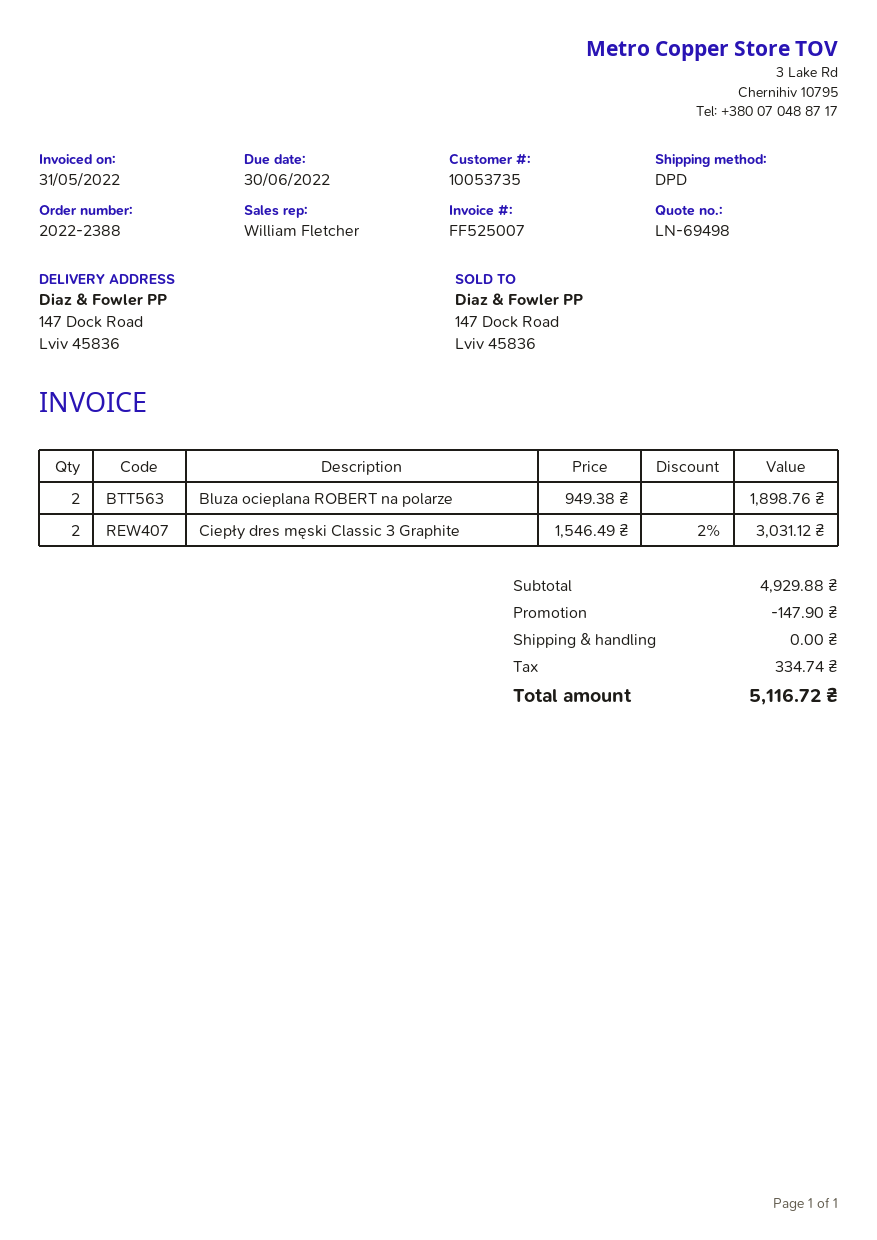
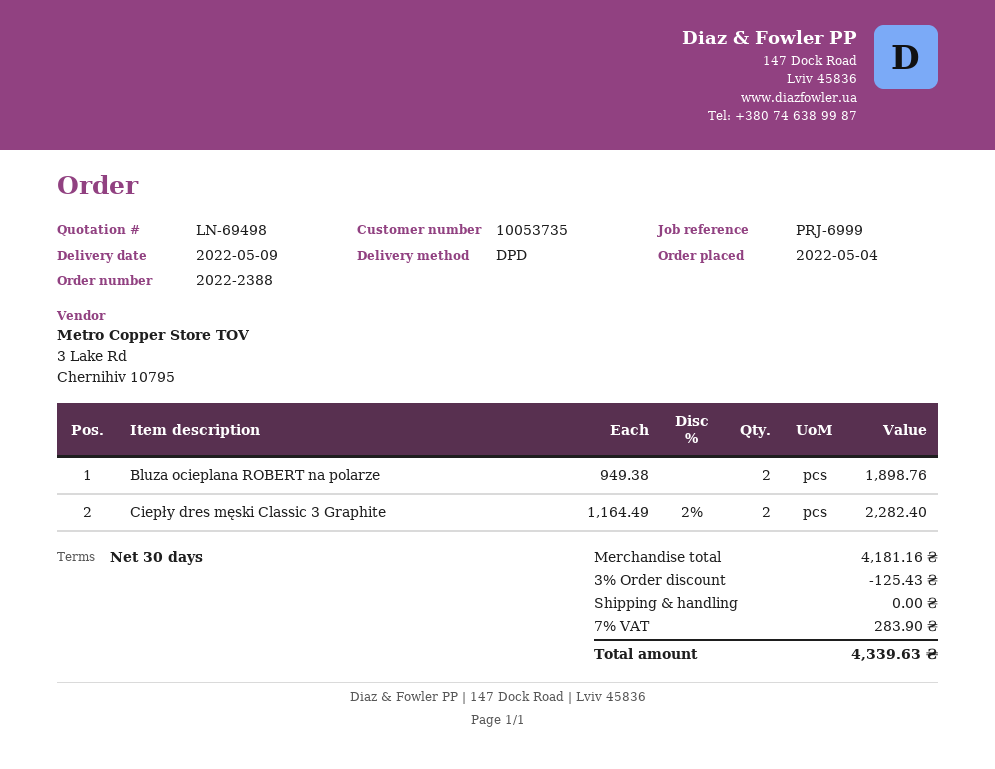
Ciepły dres męski Classic 3 Graphite: 2 x 1546.49 - 2% = 3031.12 -> 2 x 1164.49 - 2% = 2282.40
subtotal: 4929.88 -> 4181.16
discount: 147.90 -> 125.43
tax: 334.74 -> 283.90
total: 5116.72 -> 4339.63

